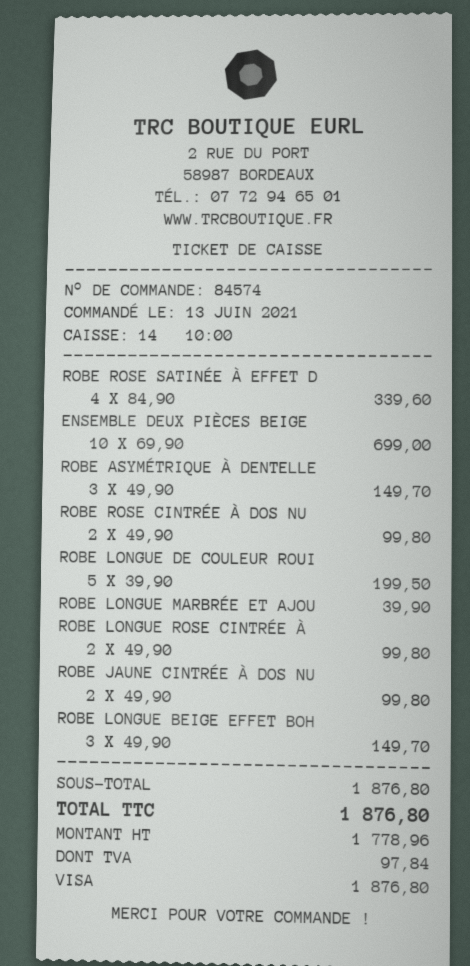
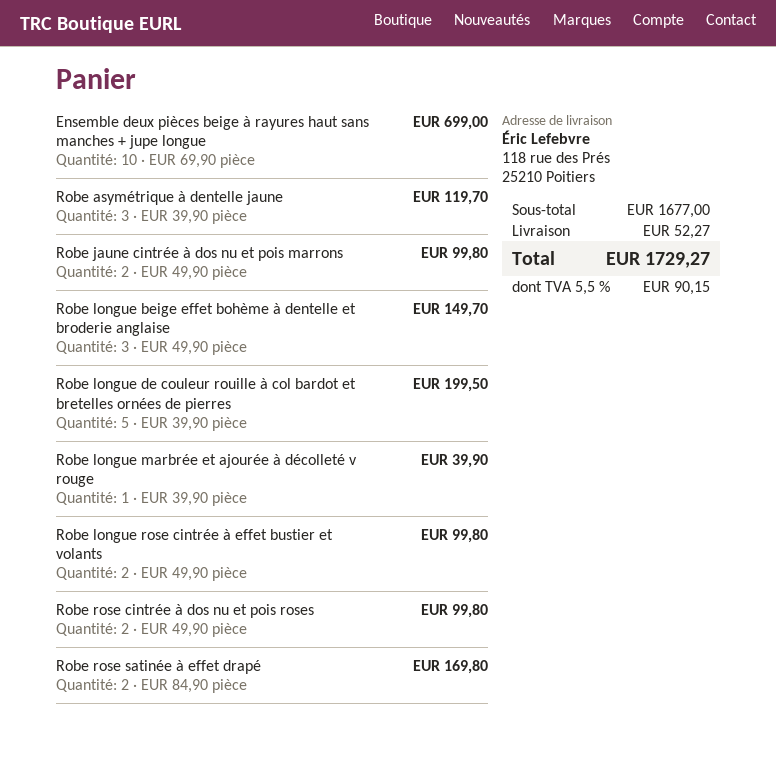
ROBE ROSE SATINÉE À EFFET D: 4 x 84.90 = 339.60 -> 2 x 84.90 = 169.80
ROBE ASYMÉTRIQUE À DENTELLE: 3 x 49.90 = 149.70 -> 3 x 39.90 = 119.70
subtotal: 1876.80 -> 1677.00
shipping: none -> 52.27
tax: 97.84 -> 90.15
total: 1876.80 -> 1729.27

